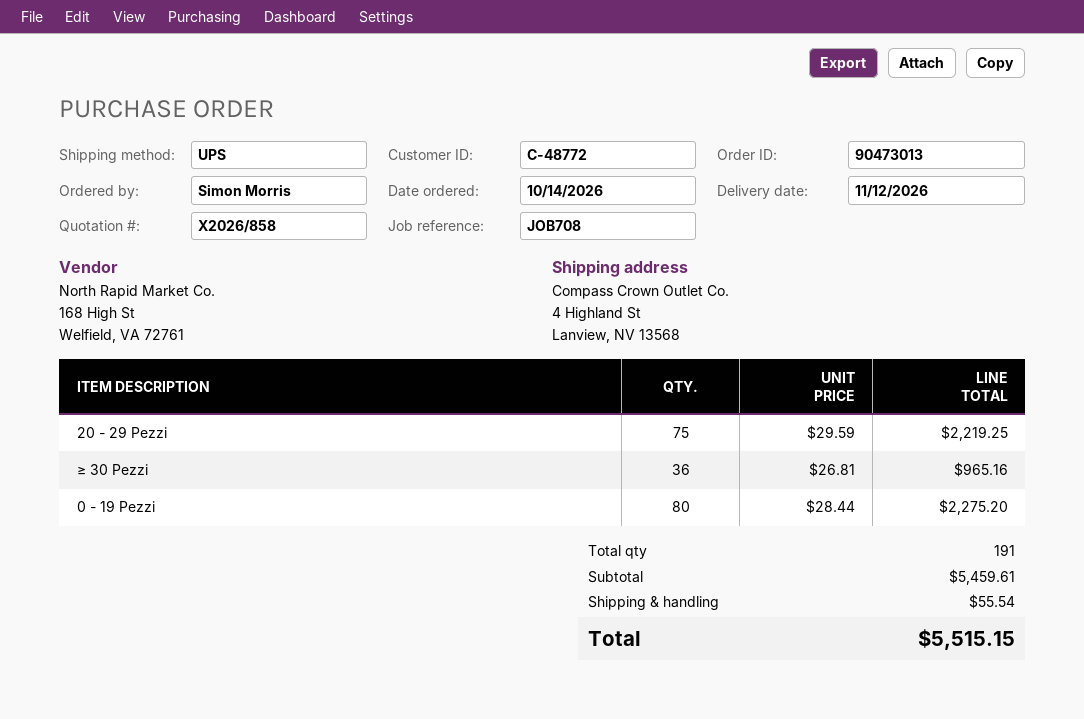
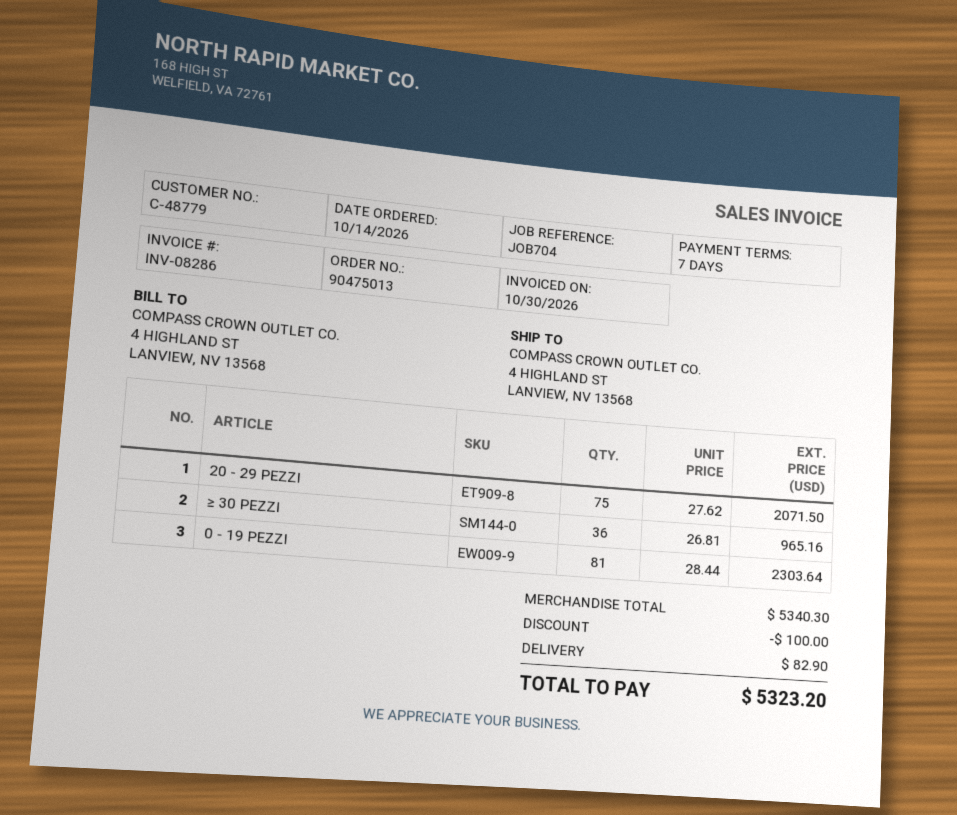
order number: 90473013 -> 90475013
customer number: C-48772 -> C-48779
reference: JOB708 -> JOB704
20 - 29 Pezzi: 75 x 29.59 = 2219.25 -> 75 x 27.62 = 2071.50
0 - 19 Pezzi: 80 x 28.44 = 2275.20 -> 81 x 28.44 = 2303.64
subtotal: 5459.61 -> 5340.30
discount: none -> 100.00
shipping: 55.54 -> 82.90
total: 5515.15 -> 5323.20

